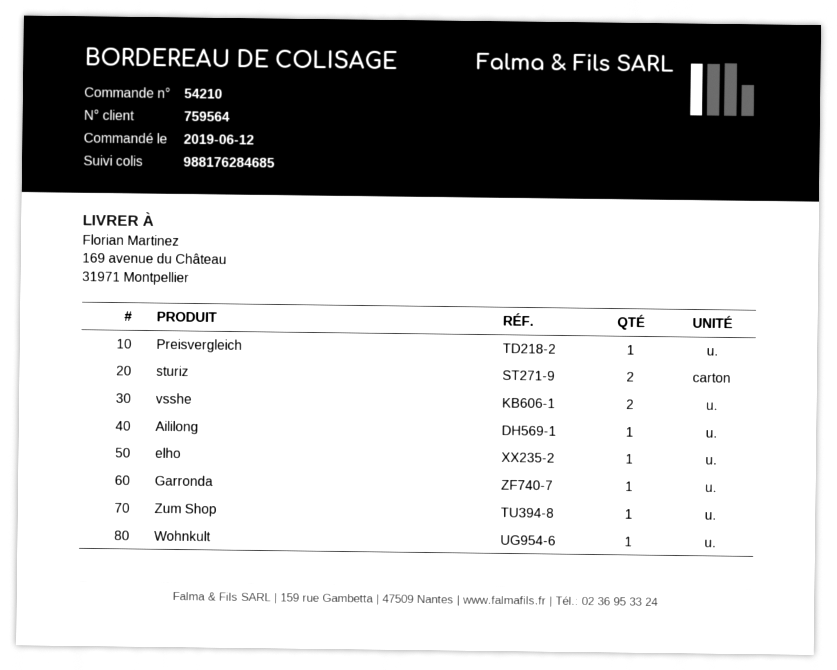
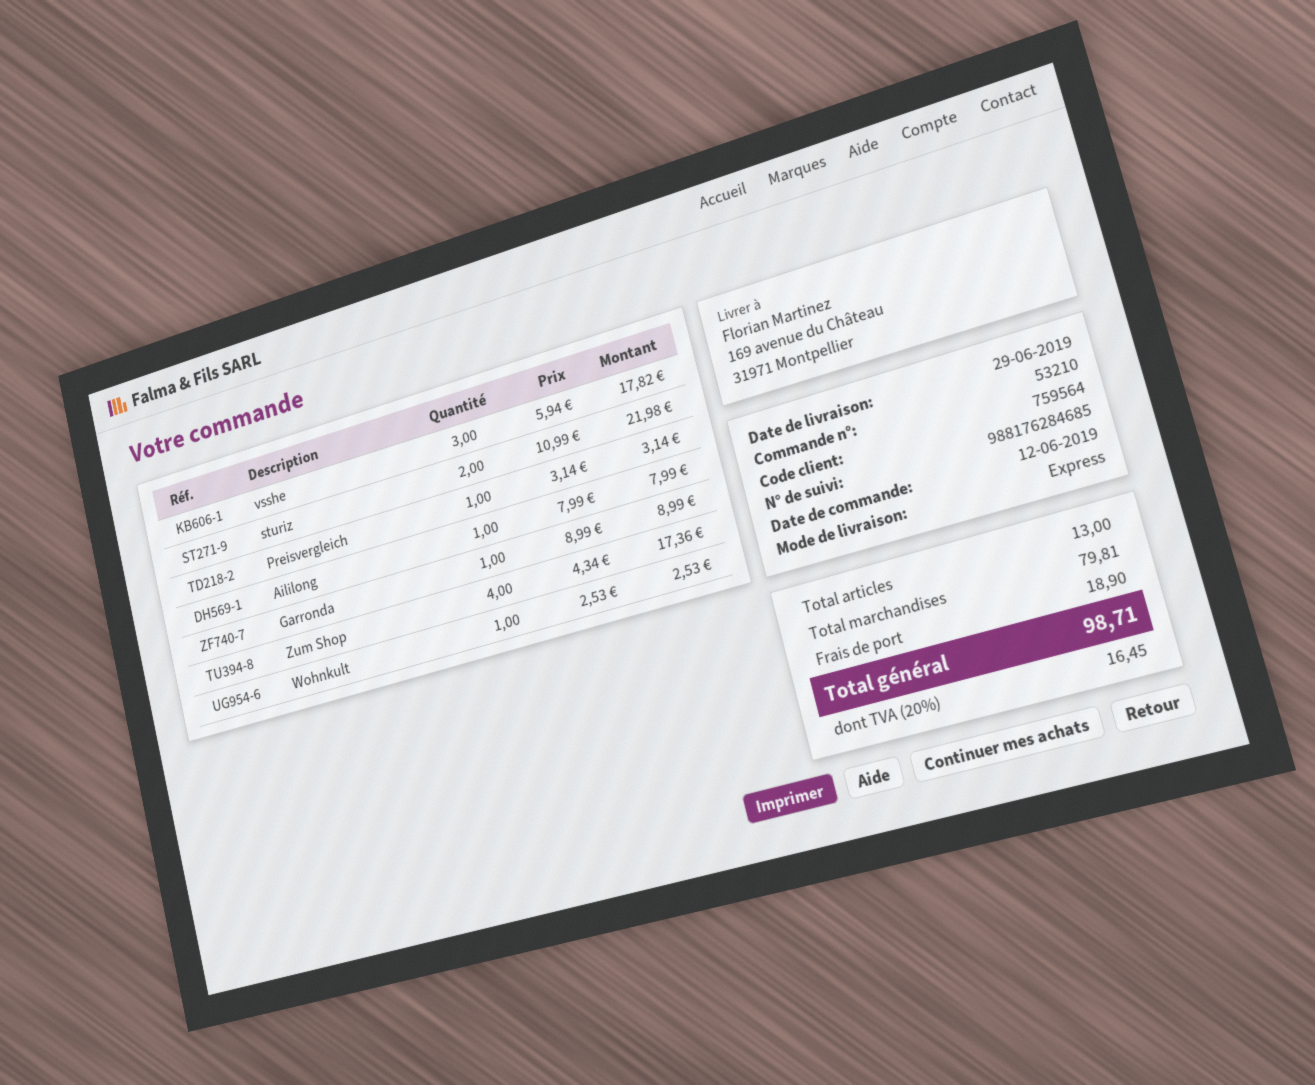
order number: 54210 -> 53210
vsshe: 2 -> 3
elho: 1 -> none
Zum Shop: 1 -> 4

